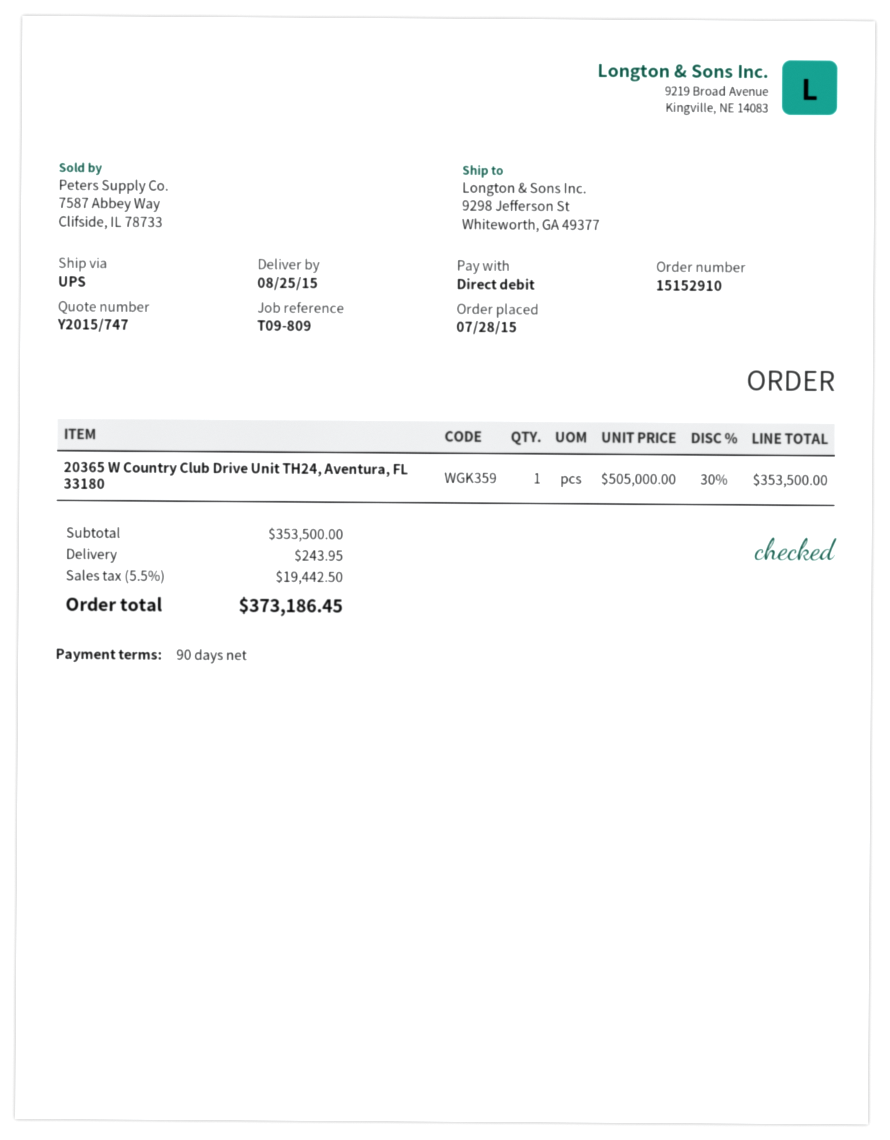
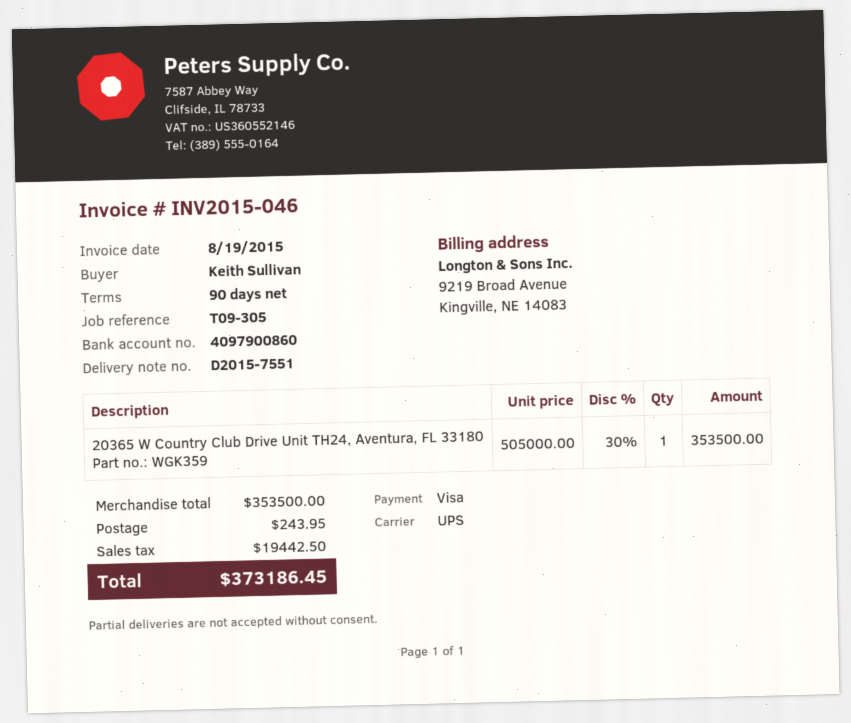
reference: T09-809 -> T09-305
payment method: direct debit -> Visa

